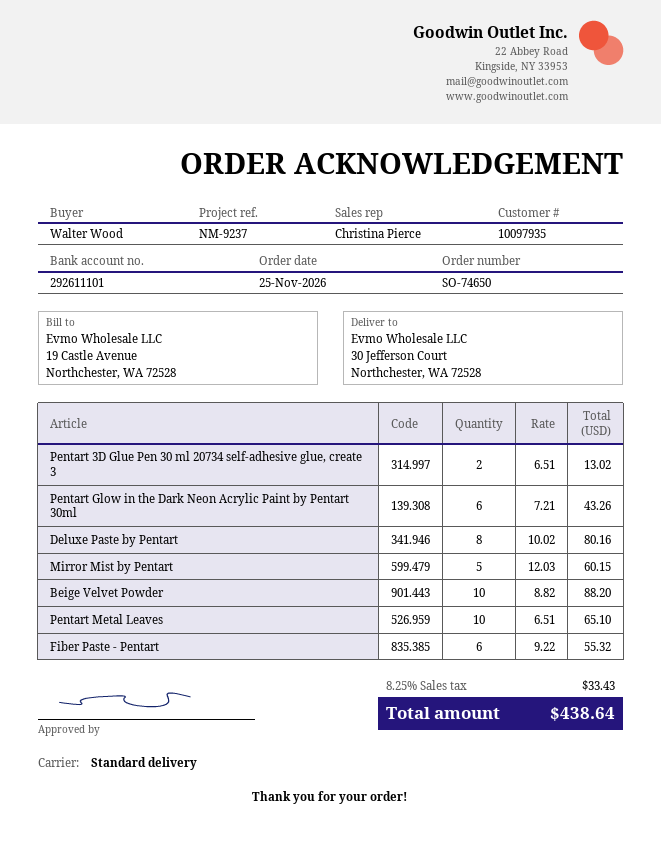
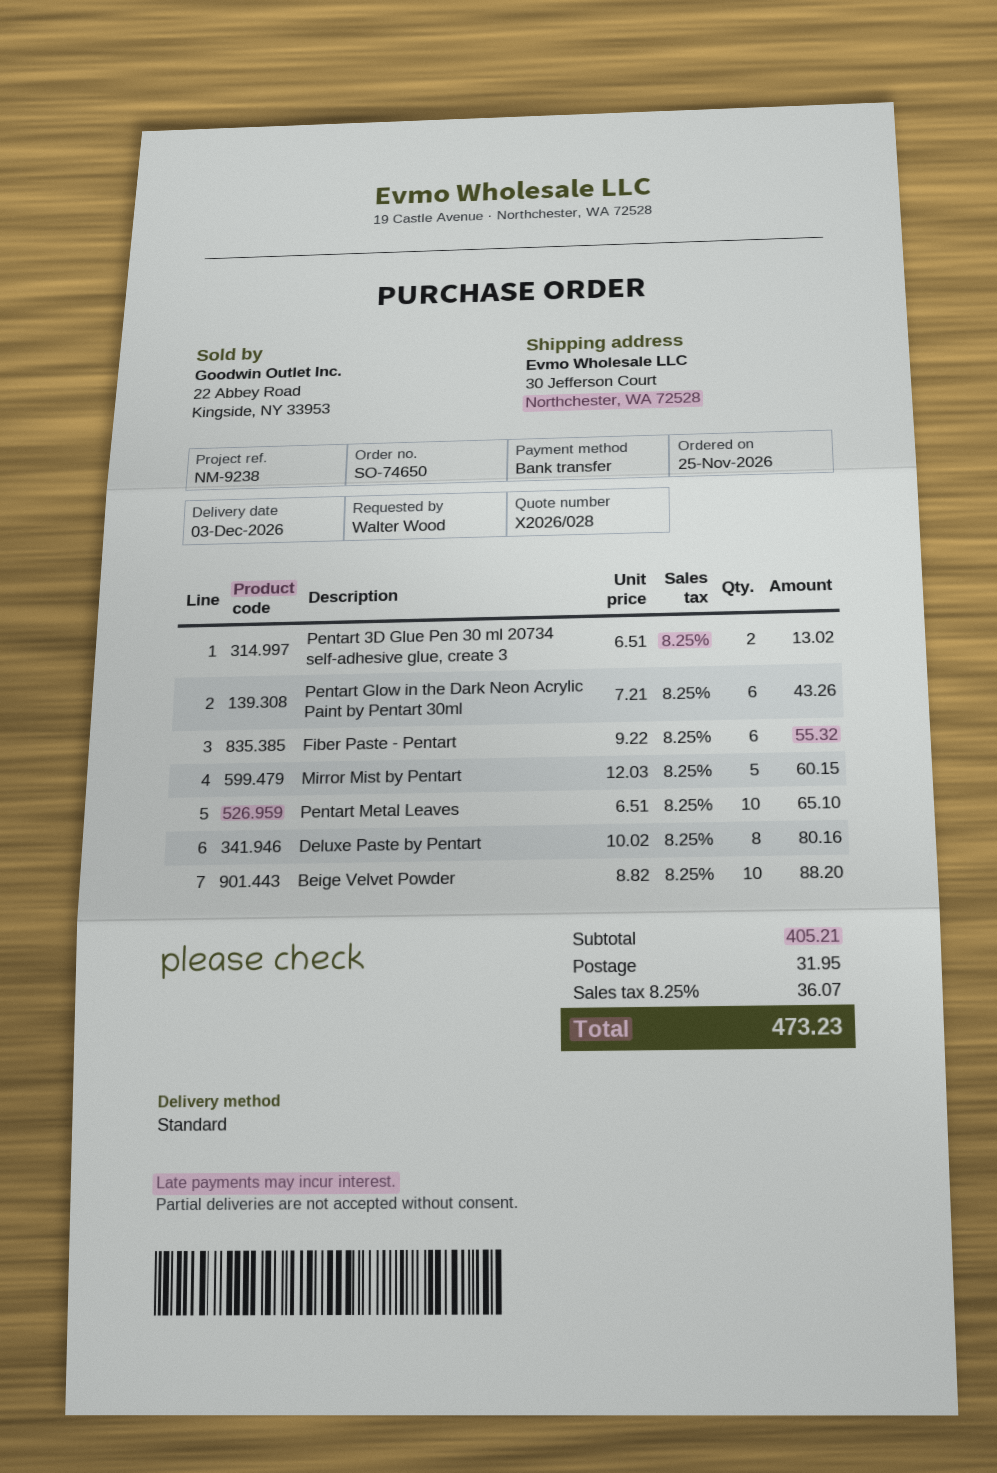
reference: NM-9237 -> NM-9238
shipping: none -> 31.95
tax: 8.25% = 33.43 -> 8.25% = 36.07
total: 438.64 -> 473.23

